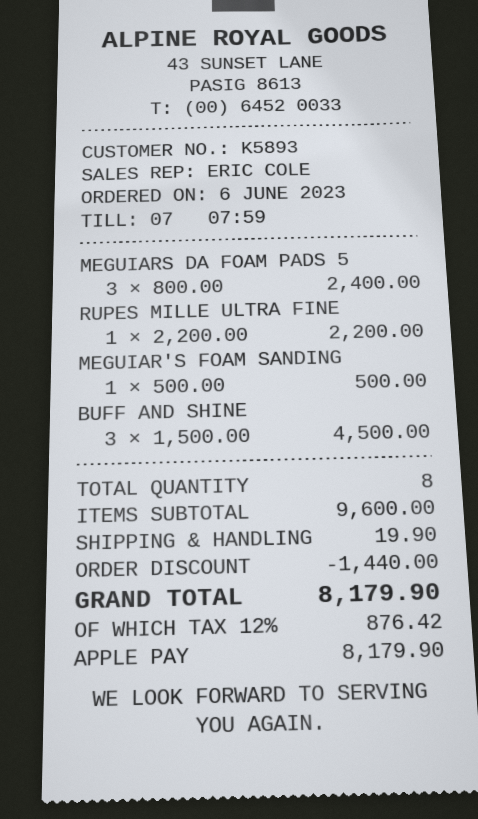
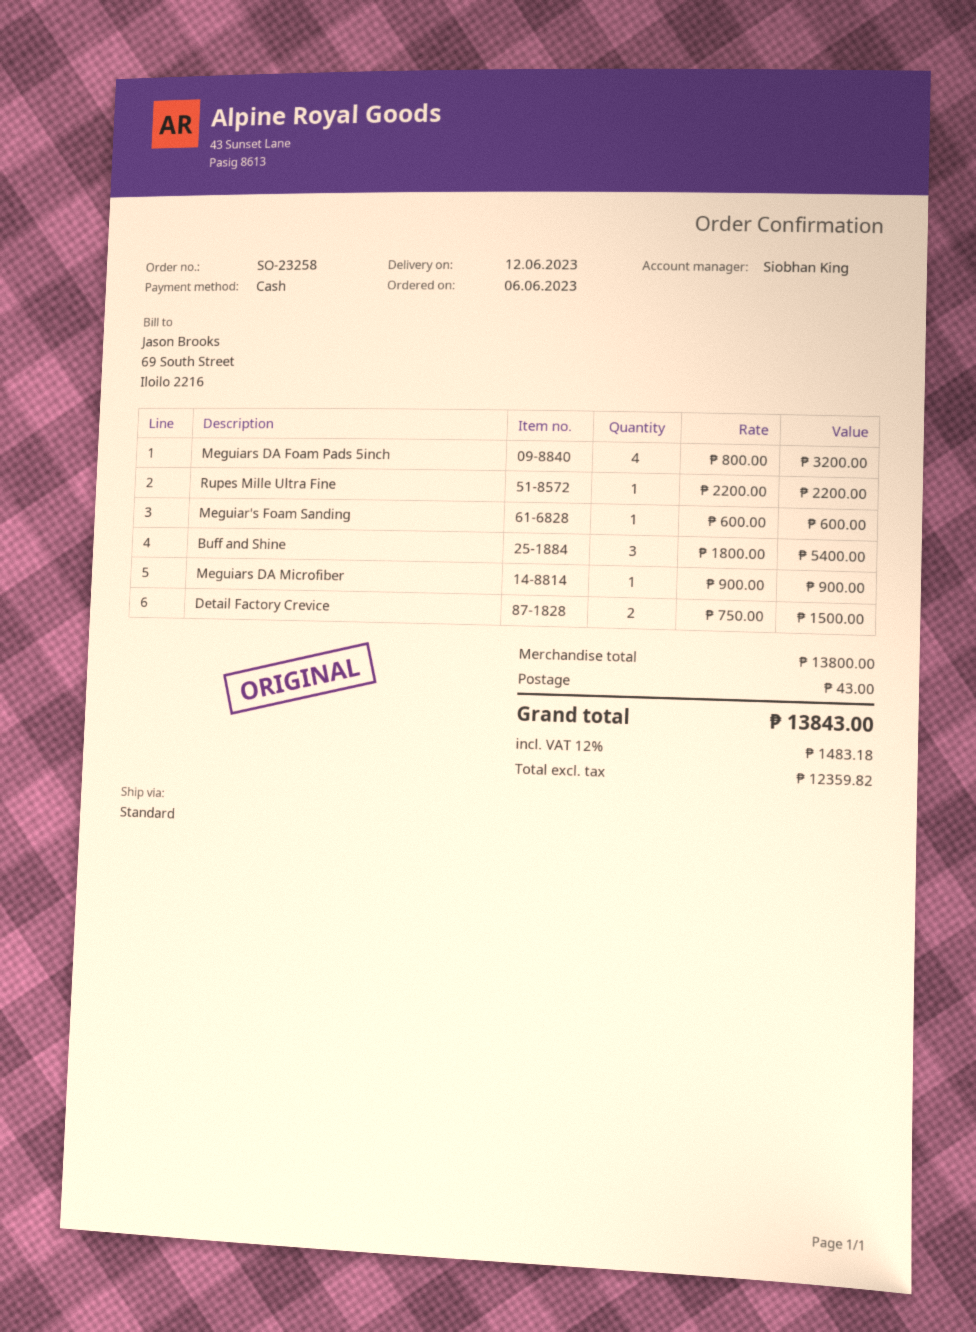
sales rep: ERIC COLE -> Siobhan King
payment method: Apple Pay -> cash
MEGUIARS DA FOAM PADS 5: 3 x 800.00 = 2400.00 -> 4 x 800.00 = 3200.00
MEGUIAR'S FOAM SANDING: 1 x 500.00 = 500.00 -> 1 x 600.00 = 600.00
BUFF AND SHINE: 3 x 1500.00 = 4500.00 -> 3 x 1800.00 = 5400.00
Meguiars DA Microfiber: none -> 1 x 900.00 = 900.00
Detail Factory Crevice: none -> 2 x 750.00 = 1500.00
subtotal: 9600.00 -> 13800.00
discount: 1440.00 -> none
shipping: 19.90 -> 43.00
tax: 12% = 876.42 -> 12% = 1483.18
total: 8179.90 -> 13843.00

